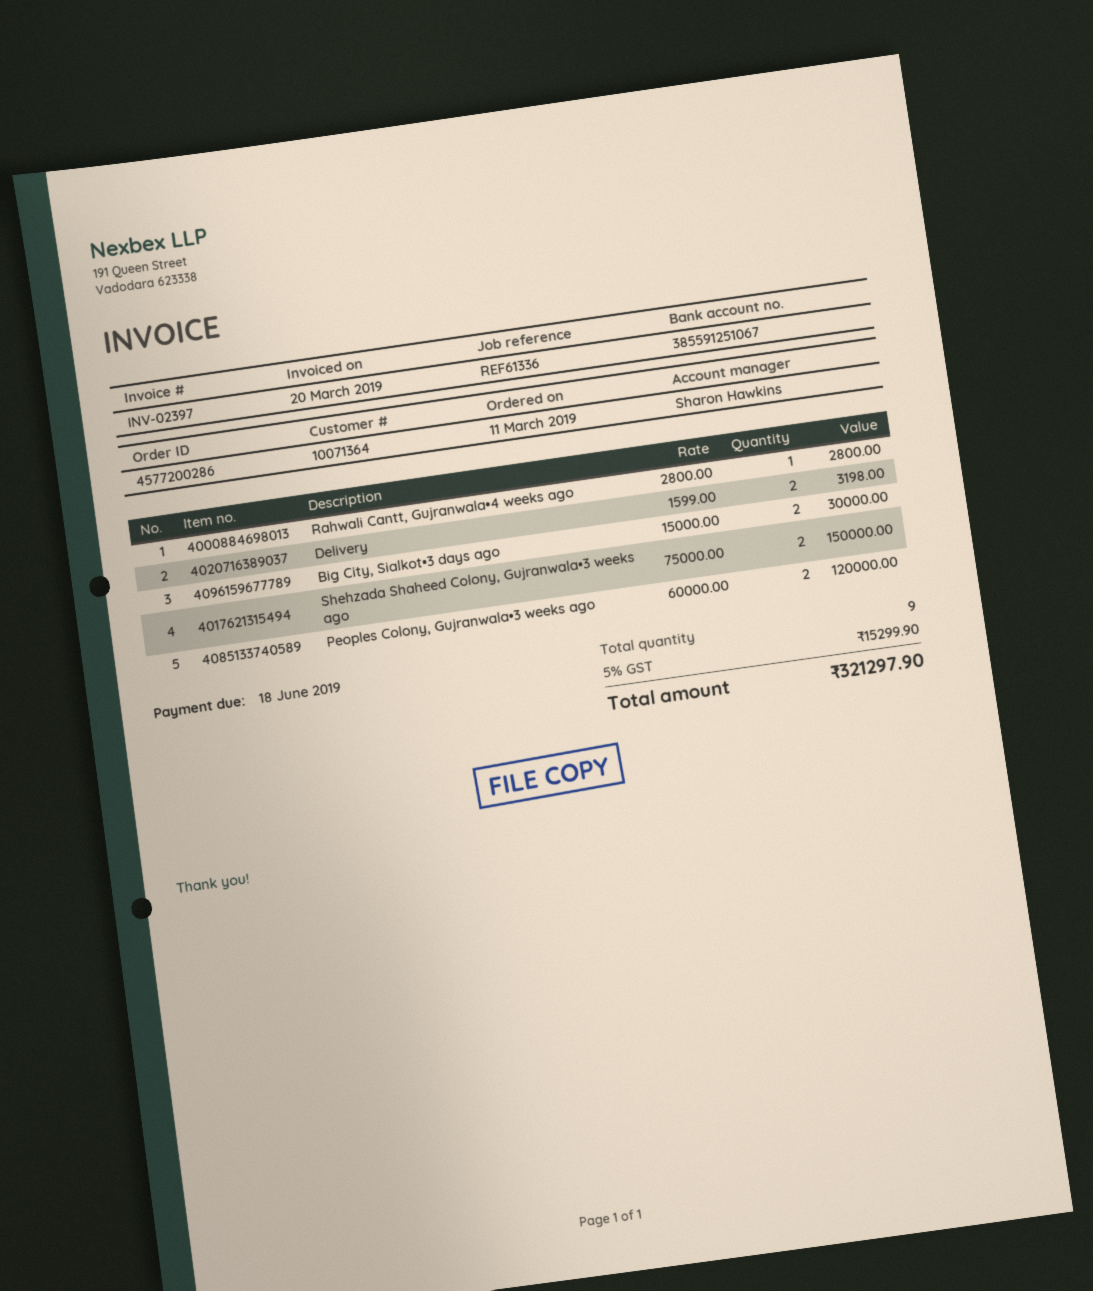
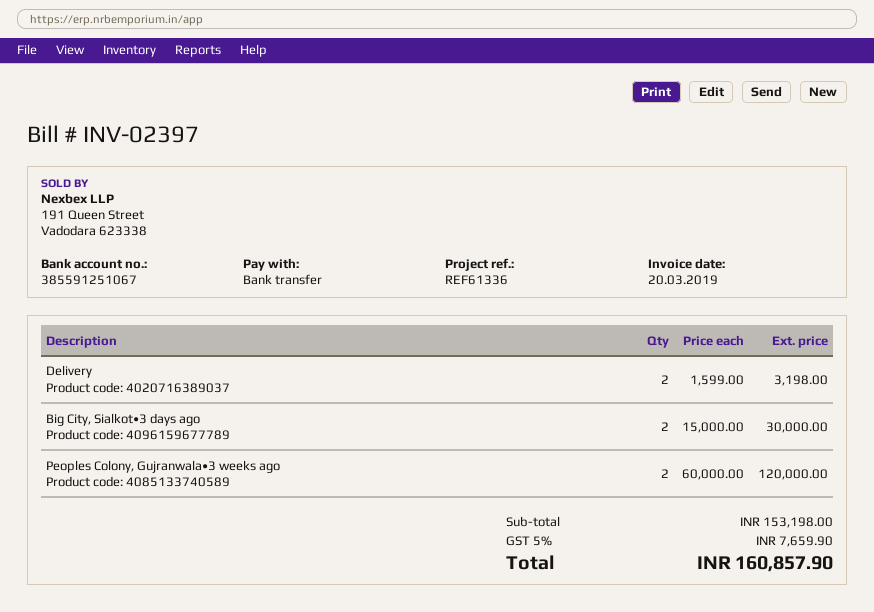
Rahwali Cantt, Gujranwala•4 weeks ago: 1 x 2800.00 = 2800.00 -> none
Shehzada Shaheed Colony, Gujranwala•3 weeks ago: 2 x 75000.00 = 150000.00 -> none
tax: 5% = 15299.90 -> 5% = 7659.90
total: 321297.90 -> 160857.90

